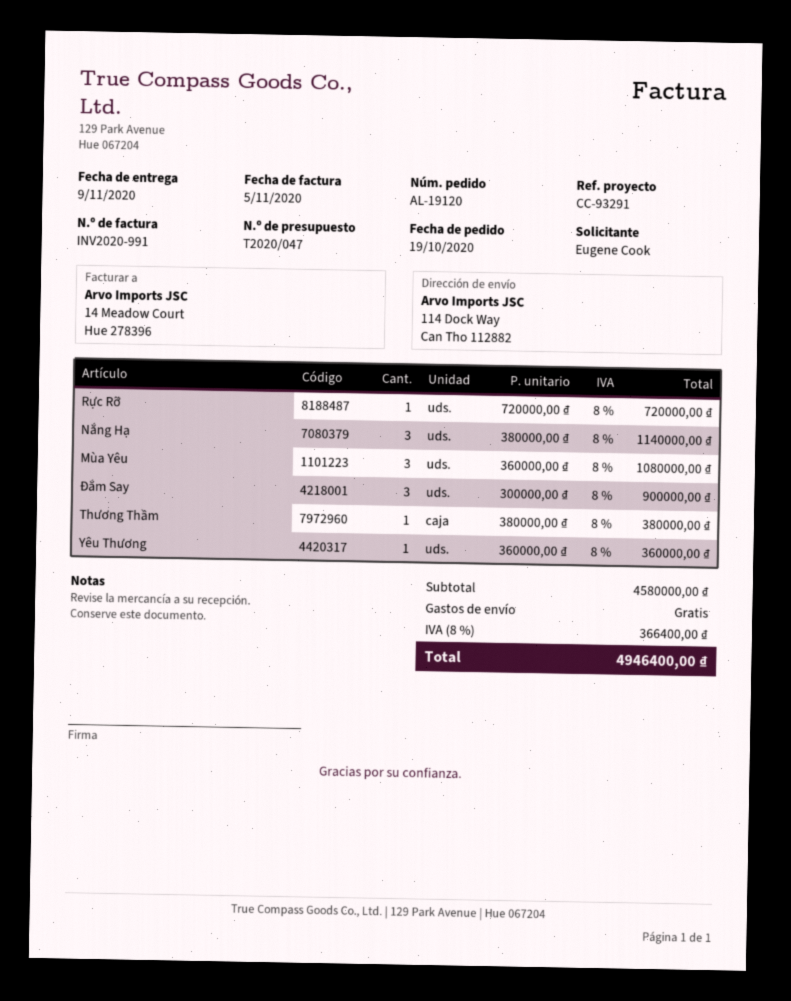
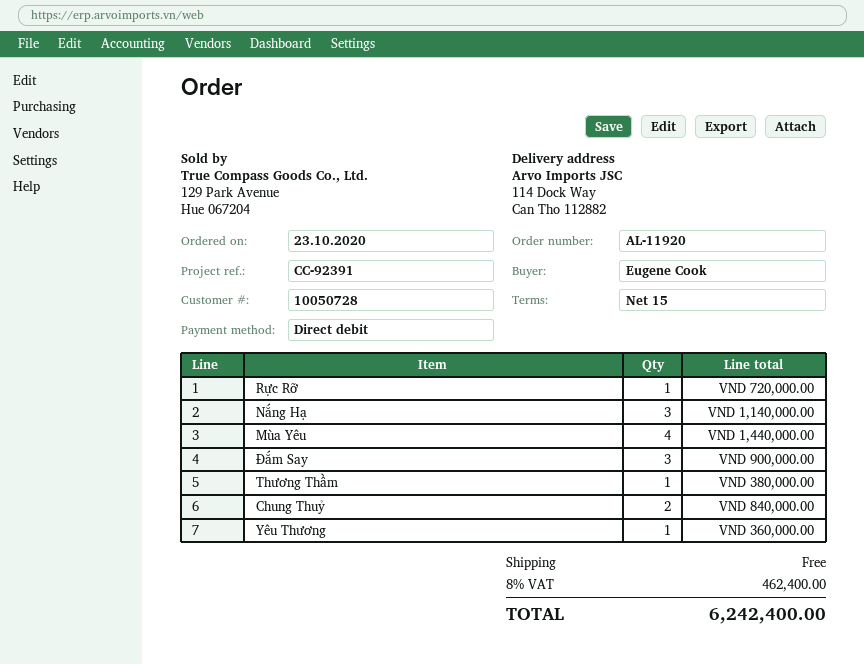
order number: AL-19120 -> AL-11920
order date: 2020-10-19 -> 2020-10-23
reference: CC-93291 -> CC-92391
Mùa Yêu: 3 for 1080000.00 -> 4 for 1440000.00
Chung Thuỷ: none -> 2 for 840000.00
tax: 8% = 366400.00 -> 8% = 462400.00
total: 4946400.00 -> 6242400.00

